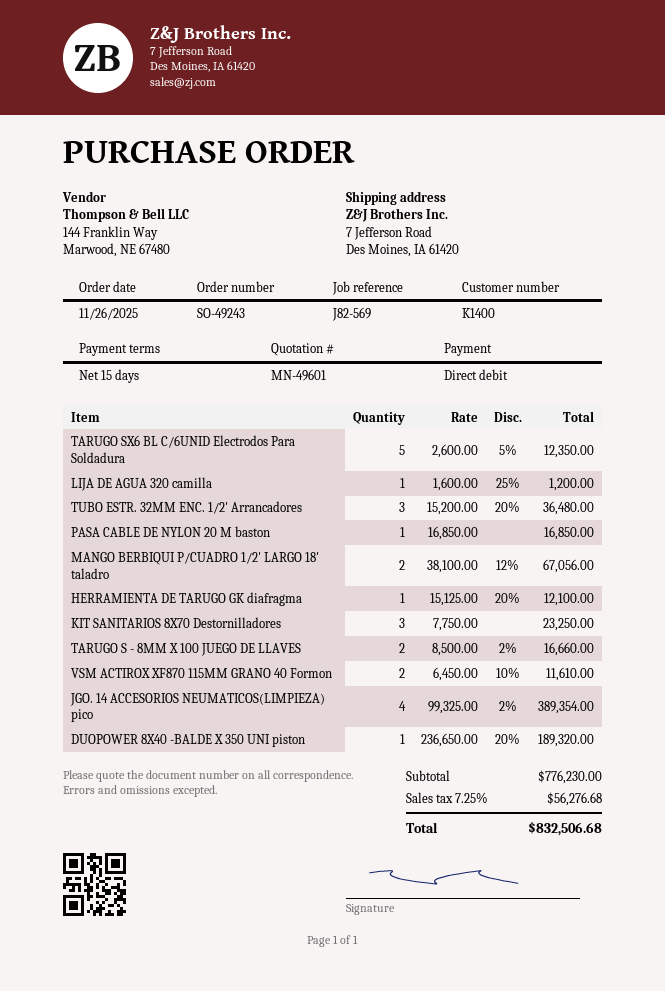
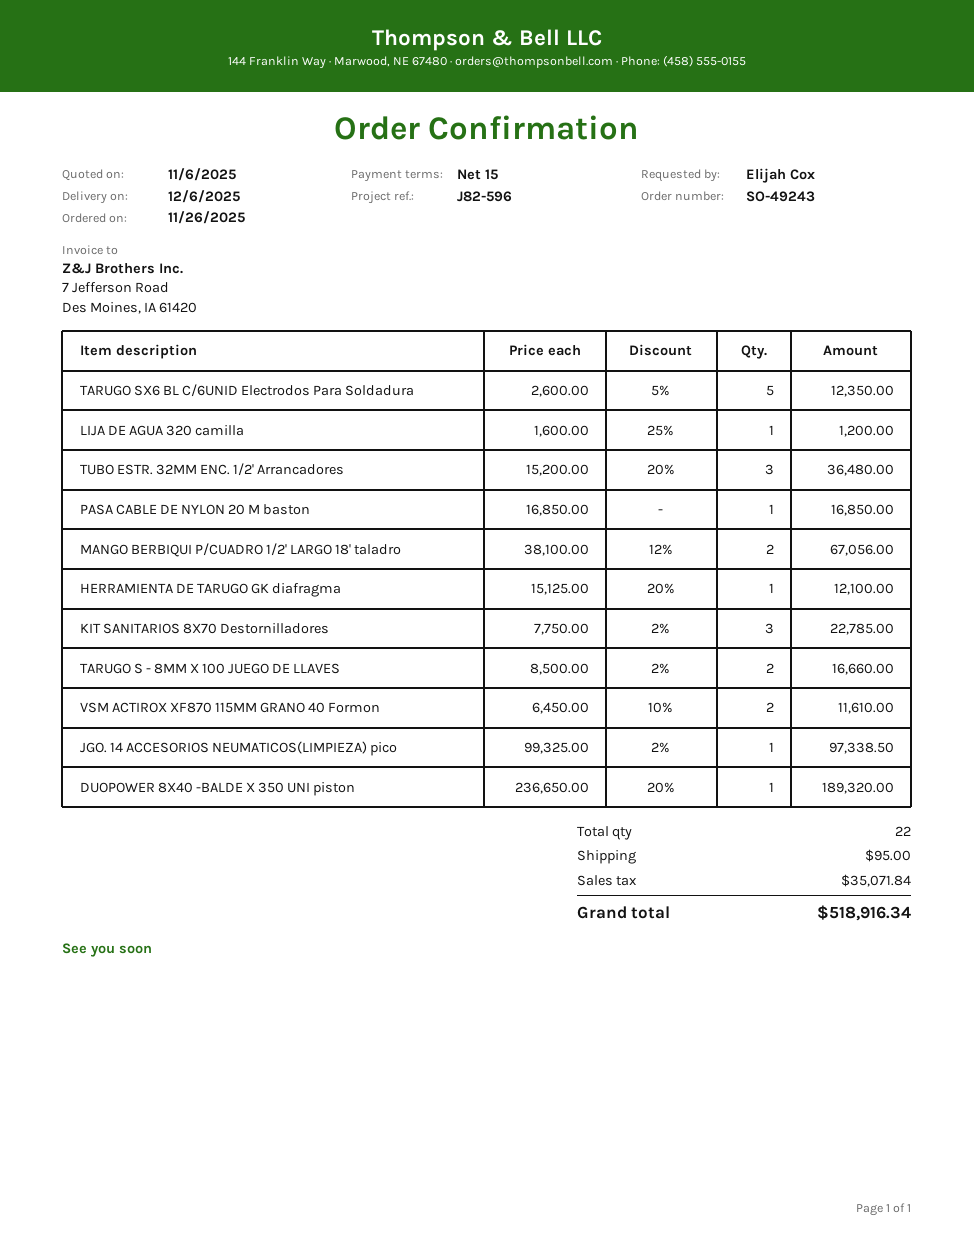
reference: J82-569 -> J82-596
KIT SANITARIOS 8X70 Destornilladores: 3 x 7750.00 = 23250.00 -> 3 x 7750.00 - 2% = 22785.00
JGO. 14 ACCESORIOS NEUMATICOS(LIMPIEZA) pico: 4 x 99325.00 - 2% = 389354.00 -> 1 x 99325.00 - 2% = 97338.50
shipping: none -> 95.00
tax: 56276.68 -> 35071.84
total: 832506.68 -> 518916.34

